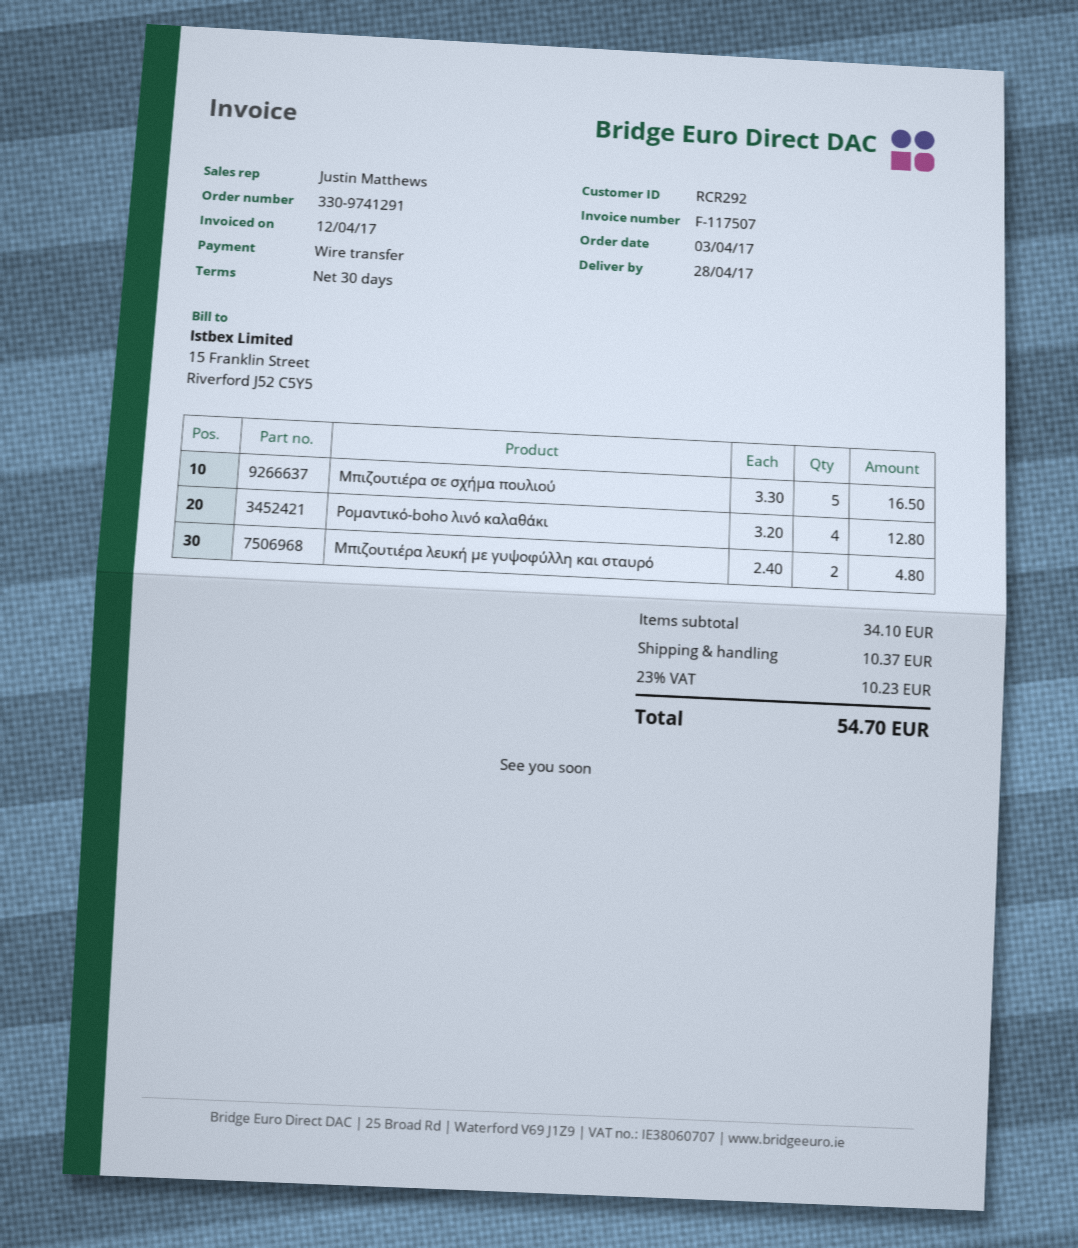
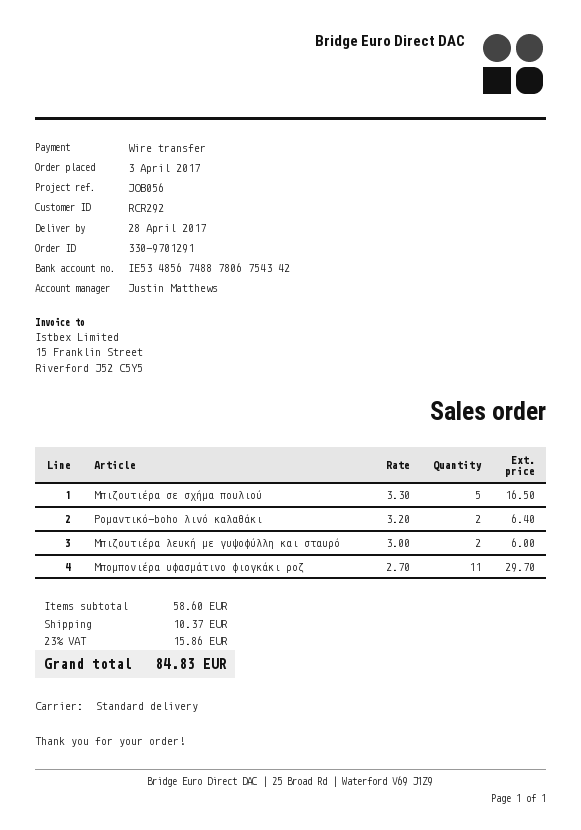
order number: 330-9741291 -> 330-9701291
Ρομαντικό-boho λινό καλαθάκι: 4 x 3.20 = 12.80 -> 2 x 3.20 = 6.40
Μπιζουτιέρα λευκή με γυψοφύλλη και σταυρό: 2 x 2.40 = 4.80 -> 2 x 3.00 = 6.00
Μπομπονιέρα υφασμάτινο φιογκάκι ροζ: none -> 11 x 2.70 = 29.70
subtotal: 34.10 -> 58.60
tax: 23% = 10.23 -> 23% = 15.86
total: 54.70 -> 84.83

